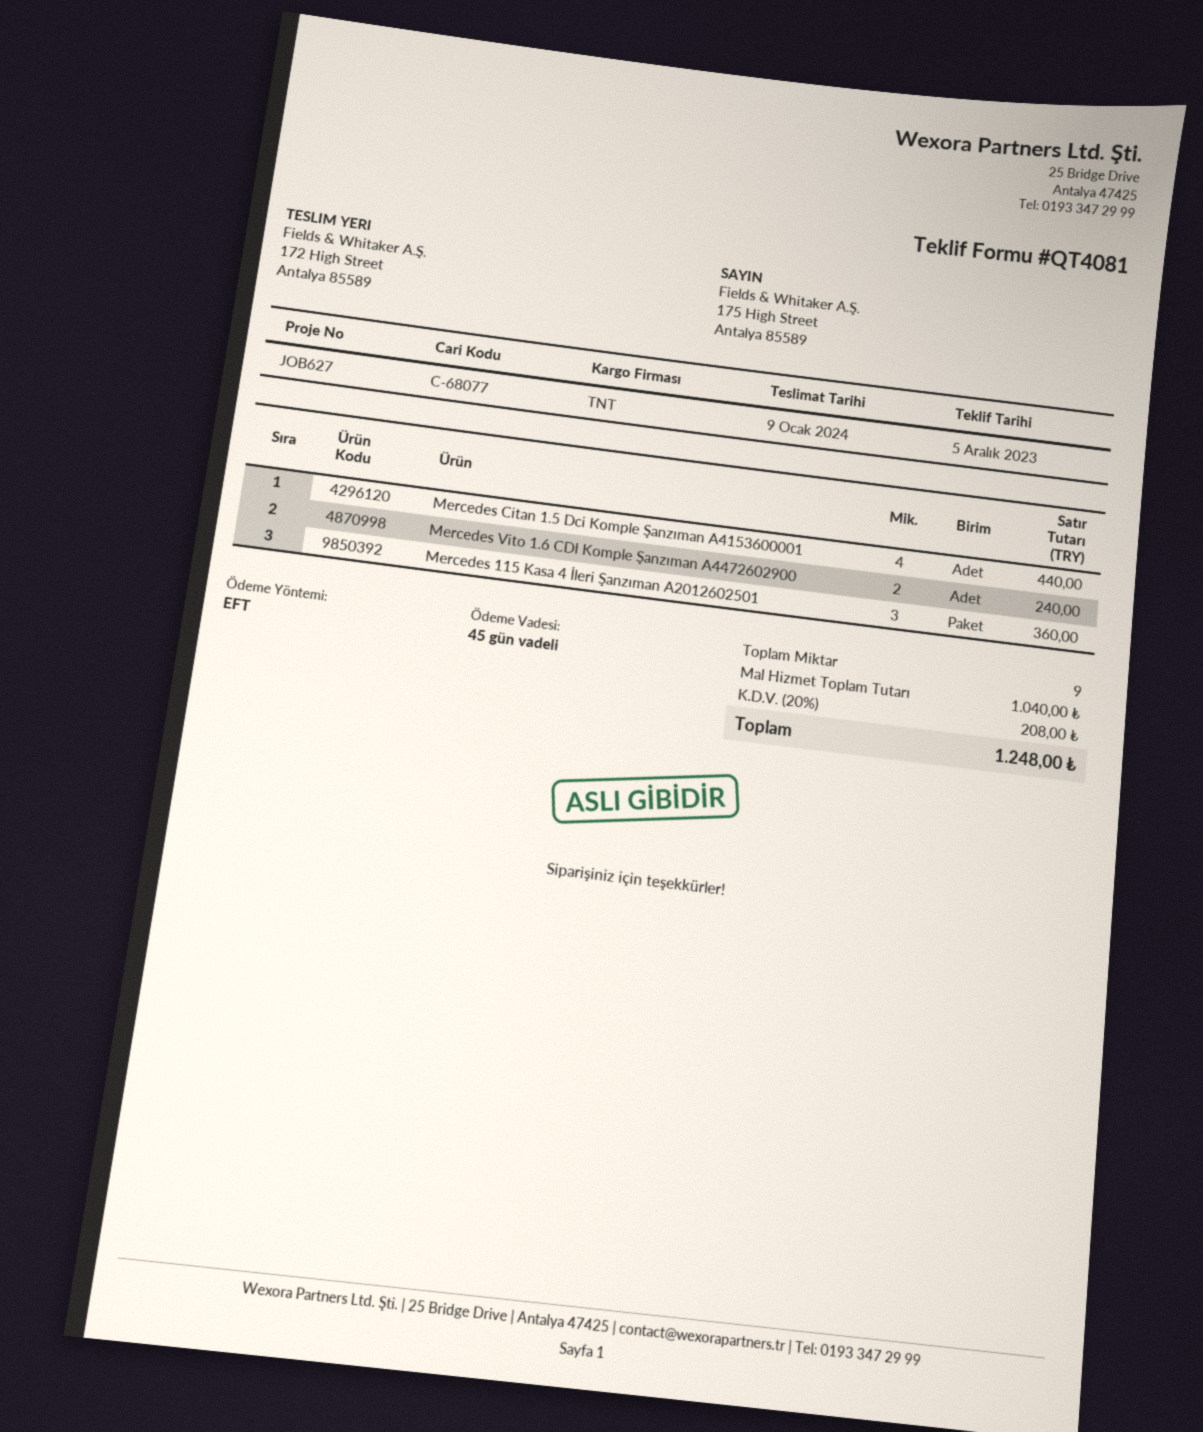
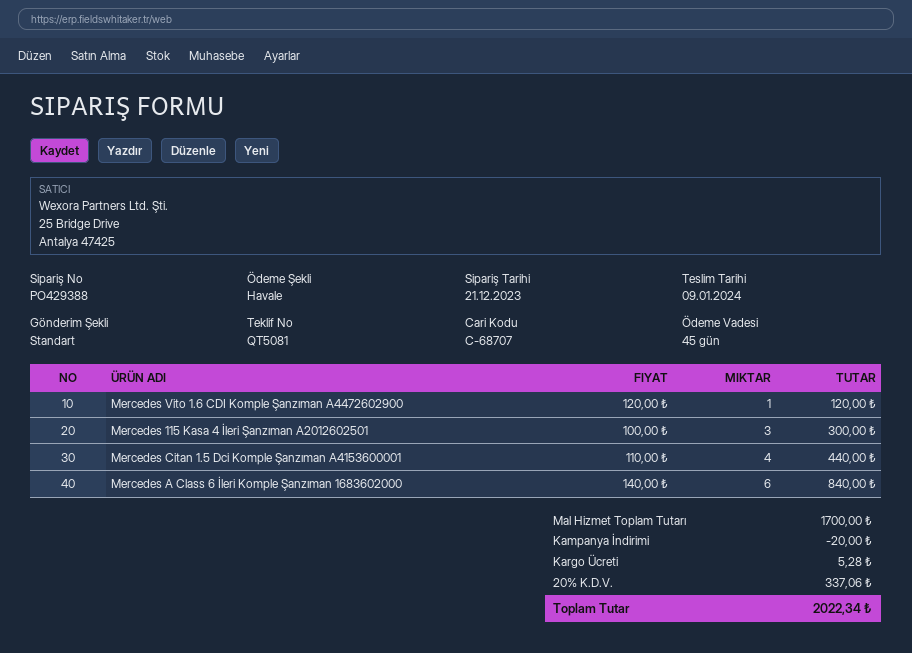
quote number: QT4081 -> QT5081
customer number: C-68077 -> C-68707
shipping method: TNT -> standard
Mercedes Vito 1.6 CDI Komple Şanzıman A4472602900: 2 for 240.00 -> 1 for 120.00
Mercedes 115 Kasa 4 İleri Şanzıman A2012602501: 3 for 360.00 -> 3 for 300.00
Mercedes A Class 6 İleri Komple Şanzıman 1683602000: none -> 6 for 840.00
subtotal: 1040.00 -> 1700.00
discount: none -> 20.00
shipping: none -> 5.28
tax: 20% = 208.00 -> 20% = 337.06
total: 1248.00 -> 2022.34

